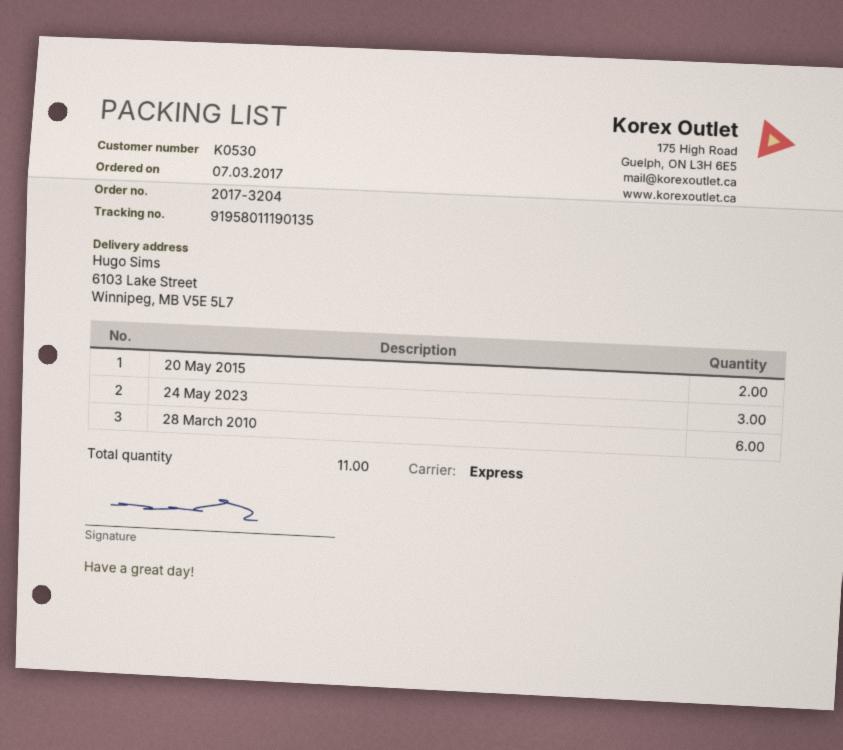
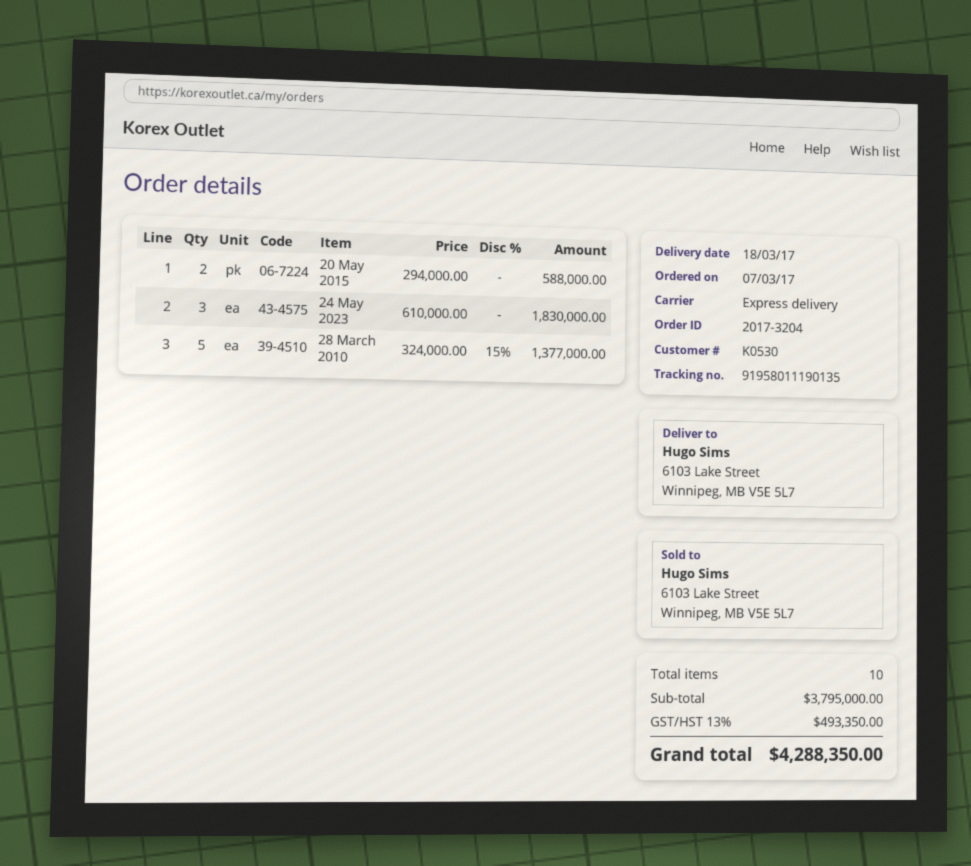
28 March 2010: 6 -> 5
total quantity: 11 -> 10

